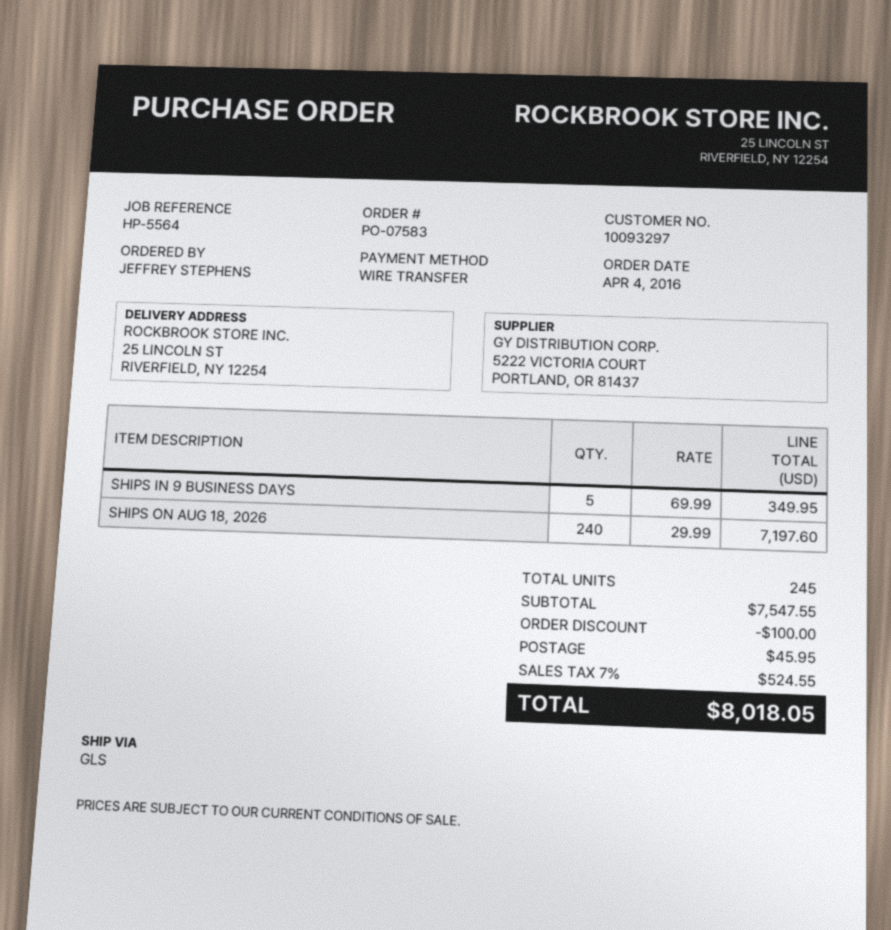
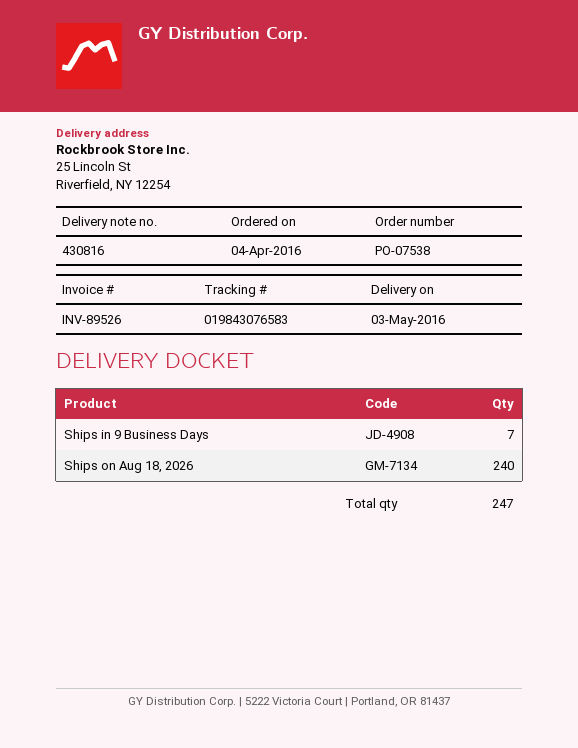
order number: PO-07583 -> PO-07538
SHIPS IN 9 BUSINESS DAYS: 5 -> 7
total quantity: 245 -> 247

